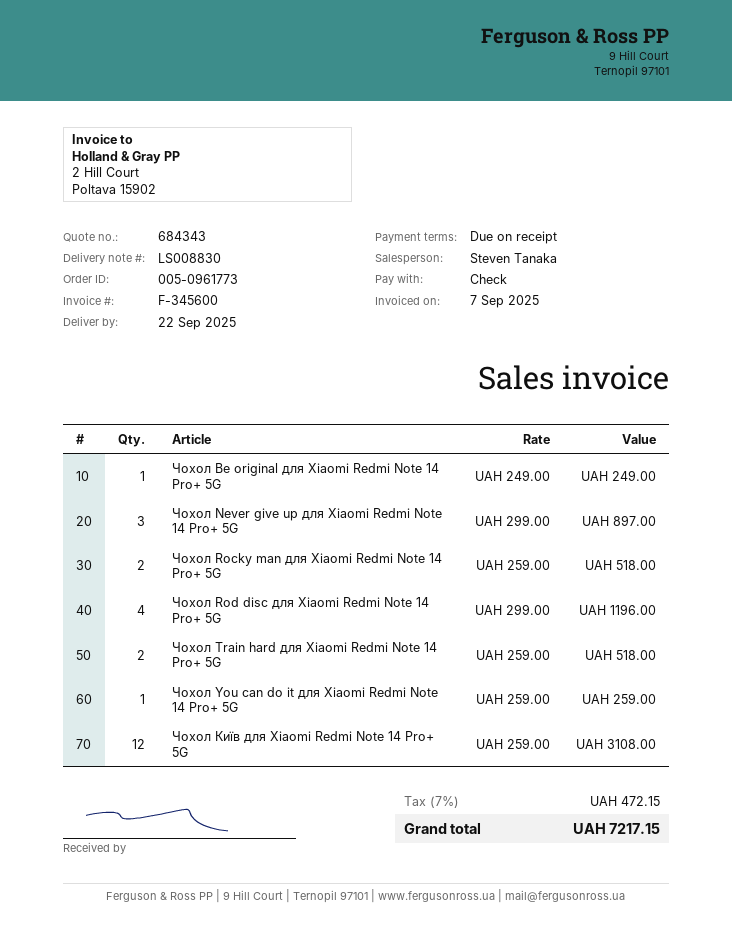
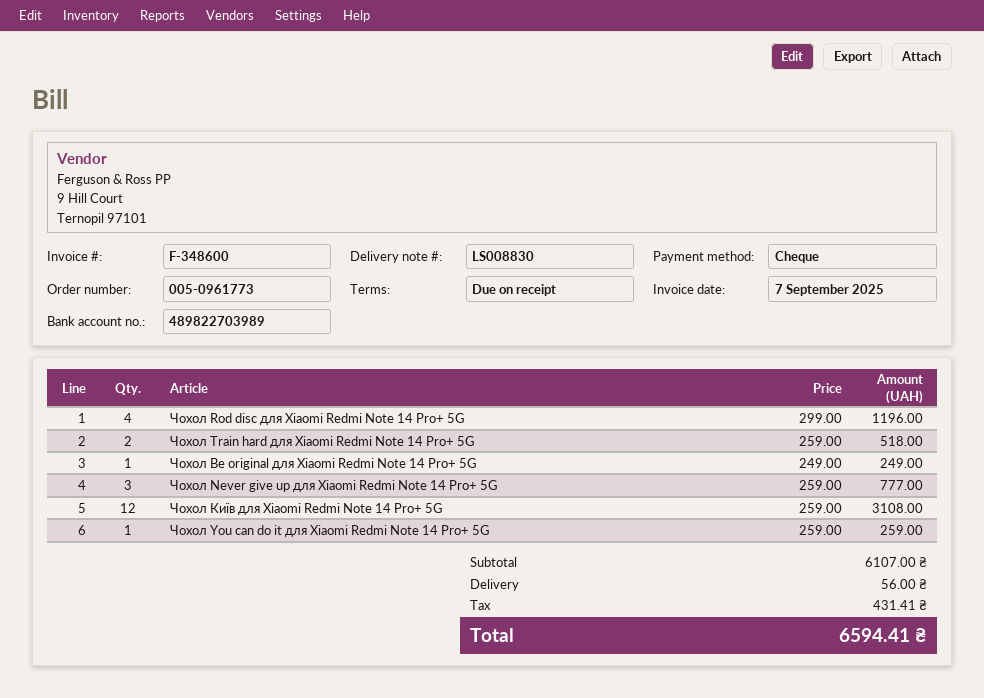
invoice number: F-345600 -> F-348600
Чохол Never give up для Xiaomi Redmi Note 14 Pro+ 5G: 3 x 299.00 = 897.00 -> 3 x 259.00 = 777.00
Чохол Rocky man для Xiaomi Redmi Note 14 Pro+ 5G: 2 x 259.00 = 518.00 -> none
shipping: none -> 56.00
tax: 472.15 -> 431.41
total: 7217.15 -> 6594.41

